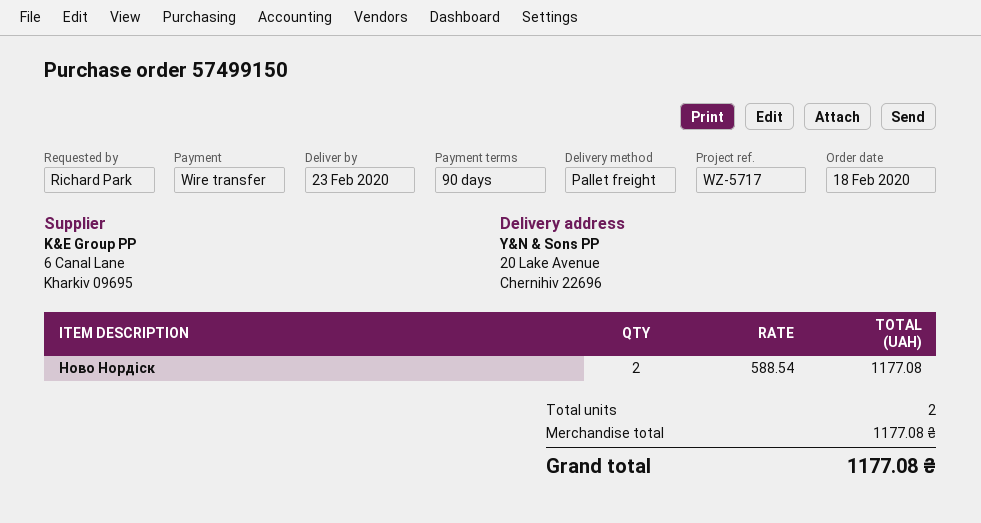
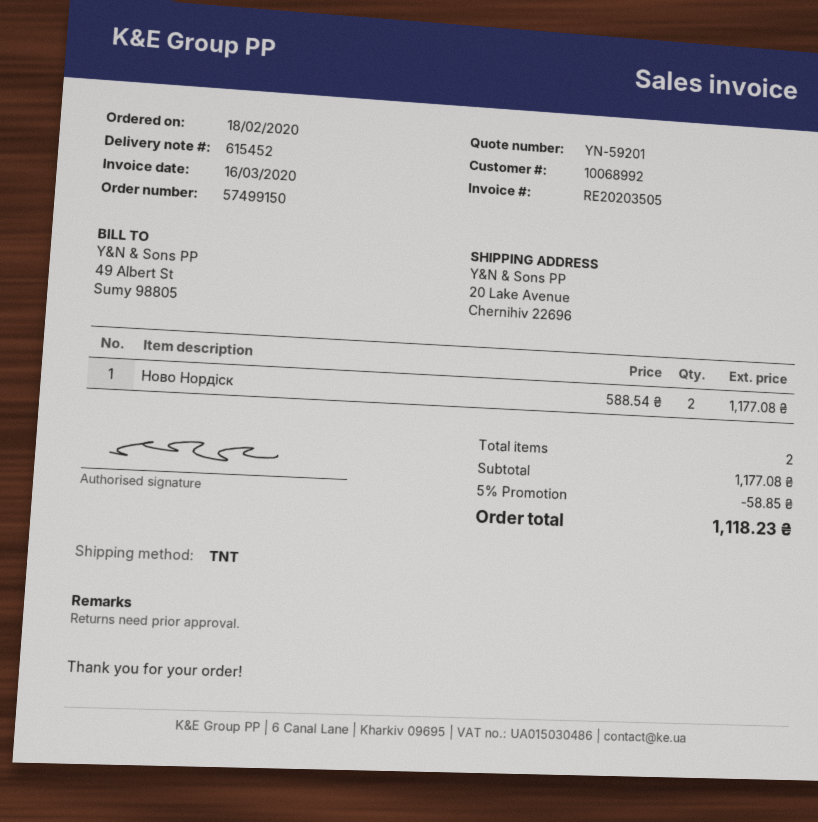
shipping method: pallet freight -> TNT
discount: none -> 5% = 58.85
total: 1177.08 -> 1118.23

